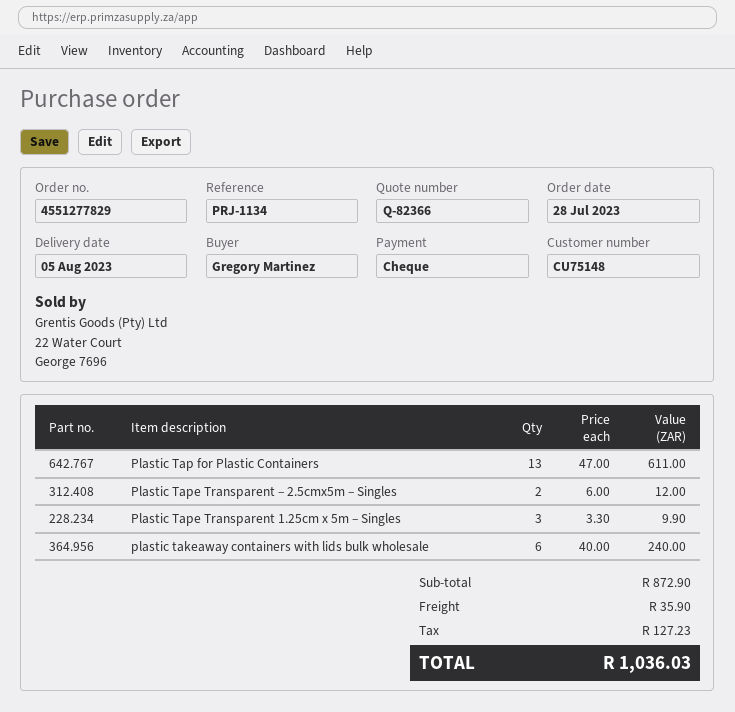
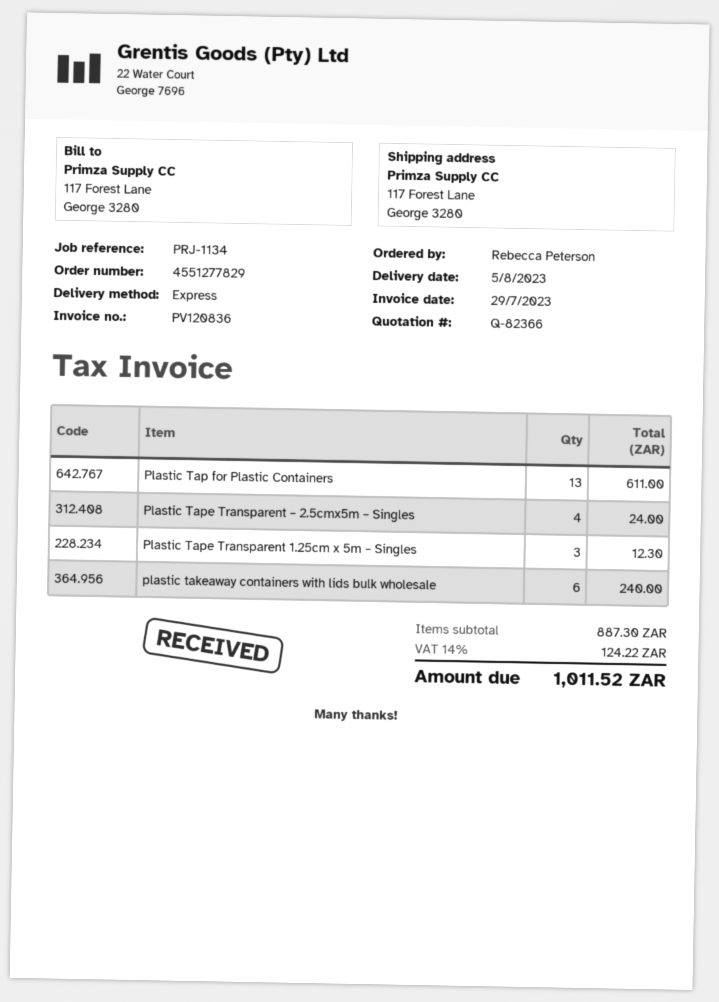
ordered by: Gregory Martinez -> Rebecca Peterson
Plastic Tape Transparent – 2.5cmx5m – Singles: 2 for 12.00 -> 4 for 24.00
Plastic Tape Transparent 1.25cm x 5m – Singles: 3 for 9.90 -> 3 for 12.30
subtotal: 872.90 -> 887.30
shipping: 35.90 -> none
tax: 127.23 -> 124.22
total: 1036.03 -> 1011.52

